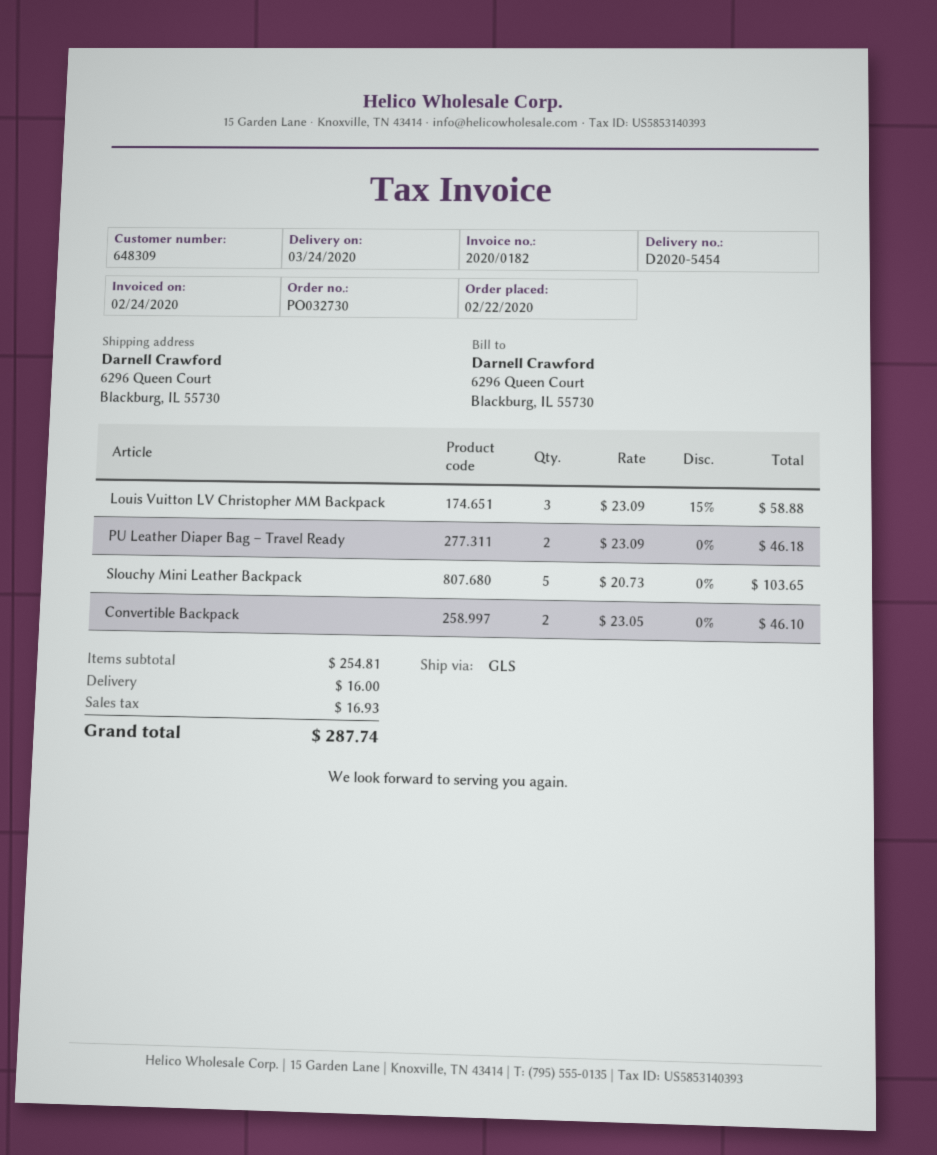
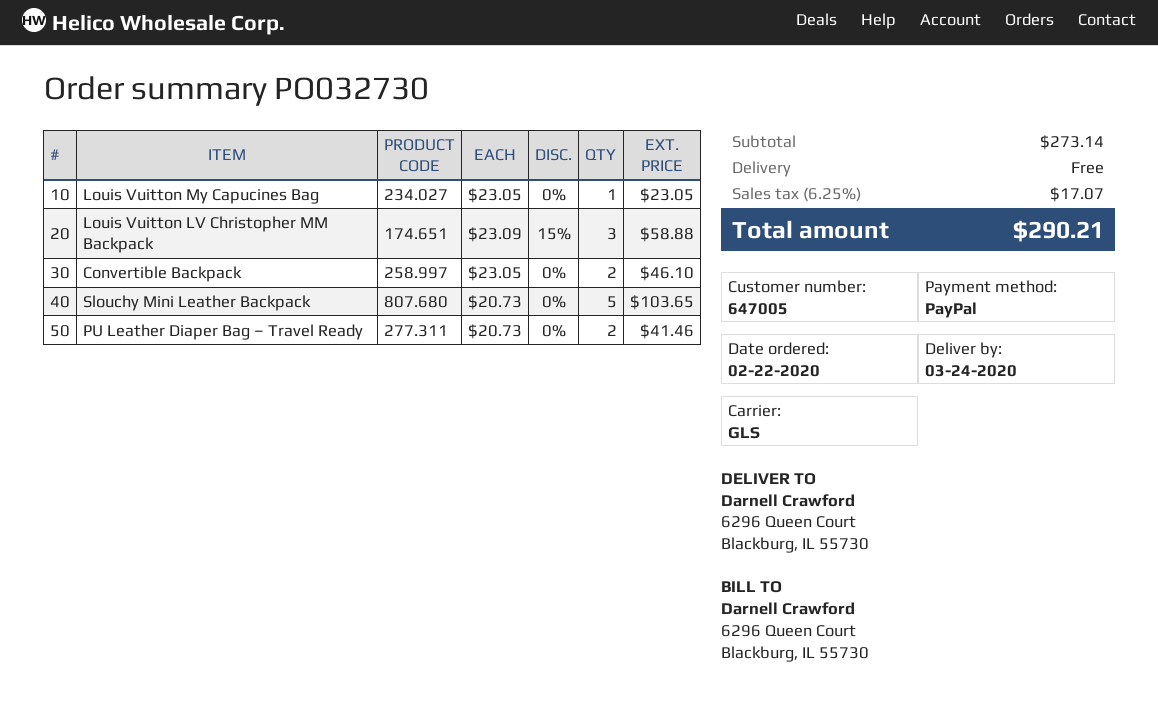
customer number: 648309 -> 647005
PU Leather Diaper Bag – Travel Ready: 2 x 23.09 = 46.18 -> 2 x 20.73 = 41.46
Louis Vuitton My Capucines Bag: none -> 1 x 23.05 = 23.05
subtotal: 254.81 -> 273.14
shipping: 16.00 -> 0.00
tax: 16.93 -> 17.07
total: 287.74 -> 290.21

